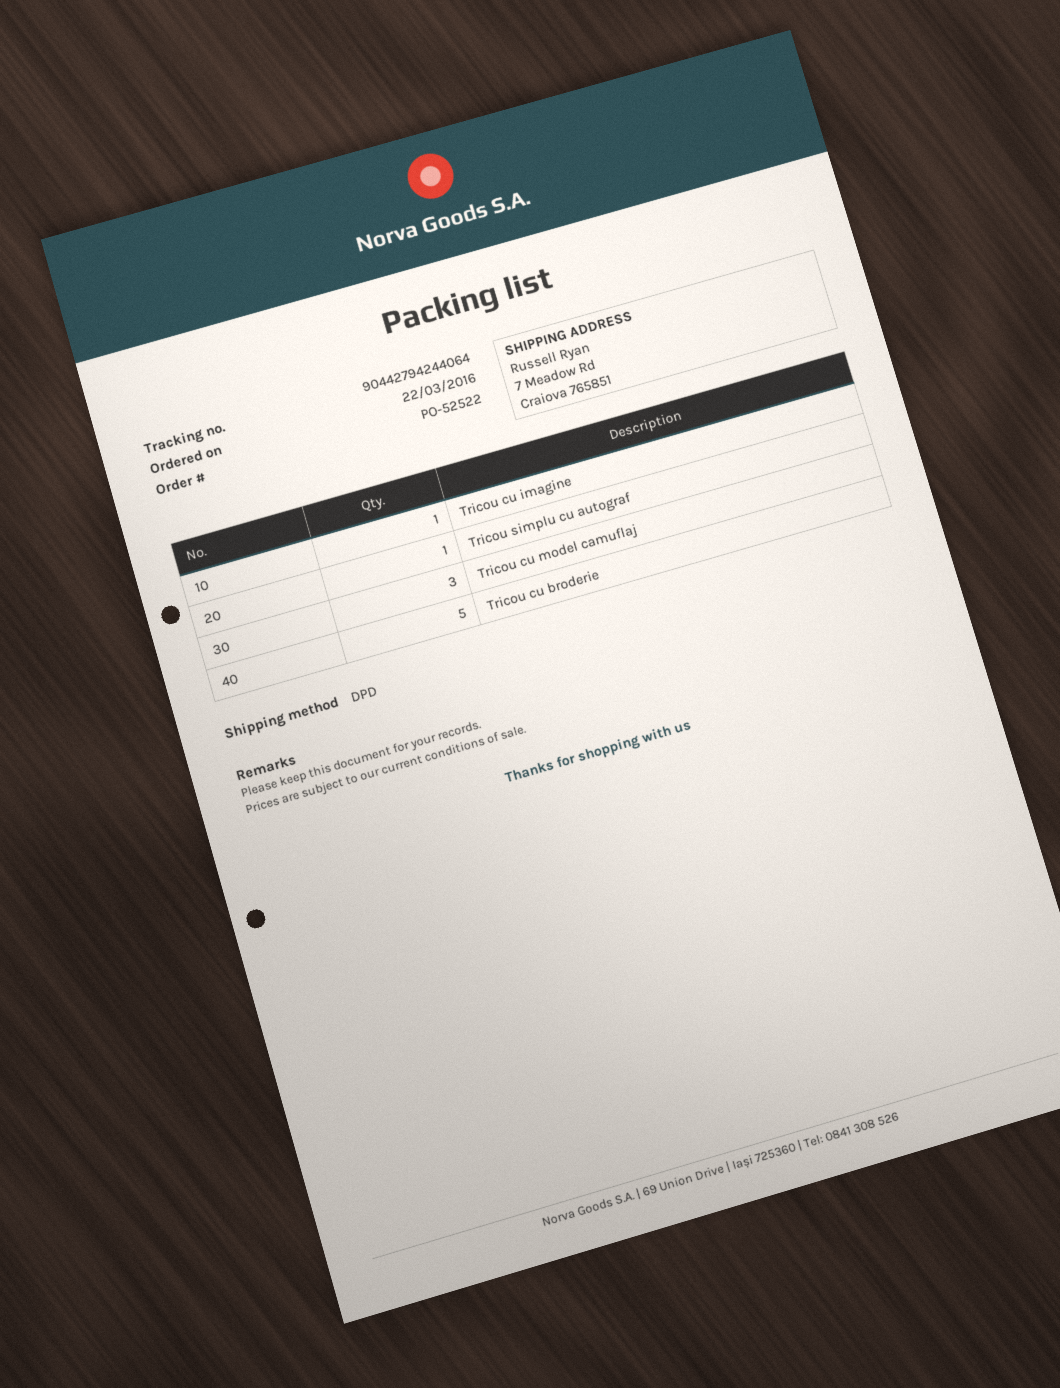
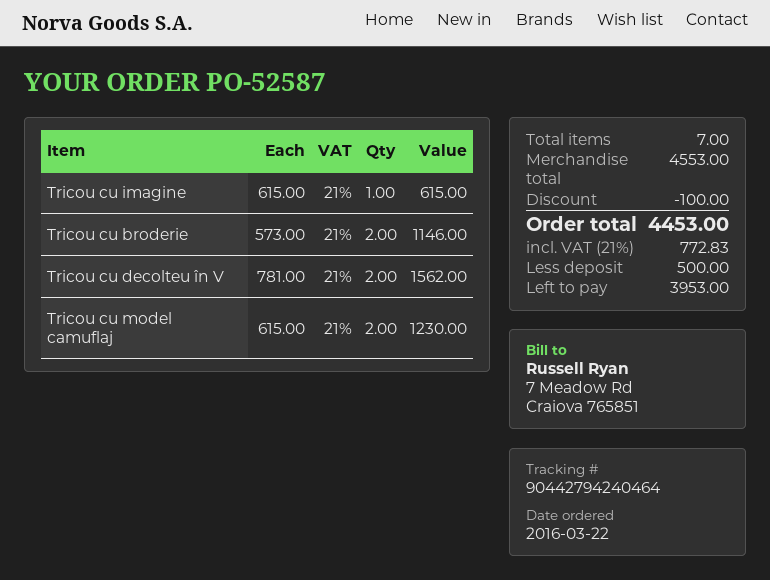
order number: PO-52522 -> PO-52587
tracking number: 90442794244064 -> 90442794240464
Tricou simplu cu autograf: 1 -> none
Tricou cu model camuflaj: 3 -> 2
Tricou cu broderie: 5 -> 2
Tricou cu decolteu în V: none -> 2

